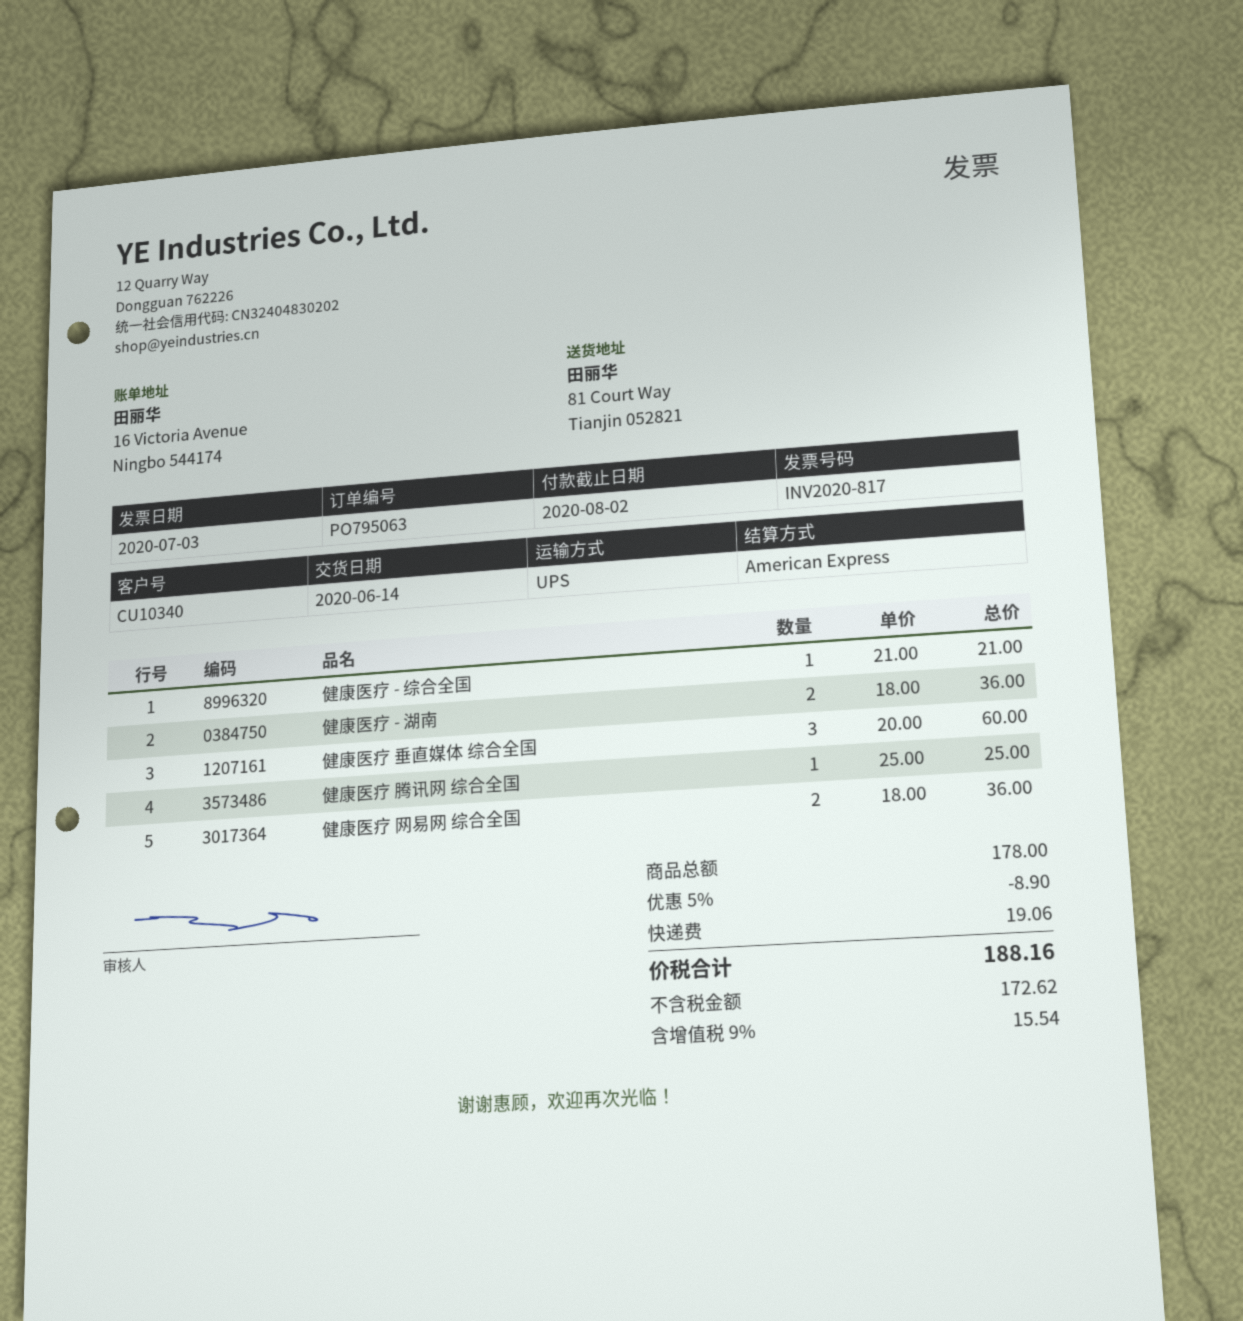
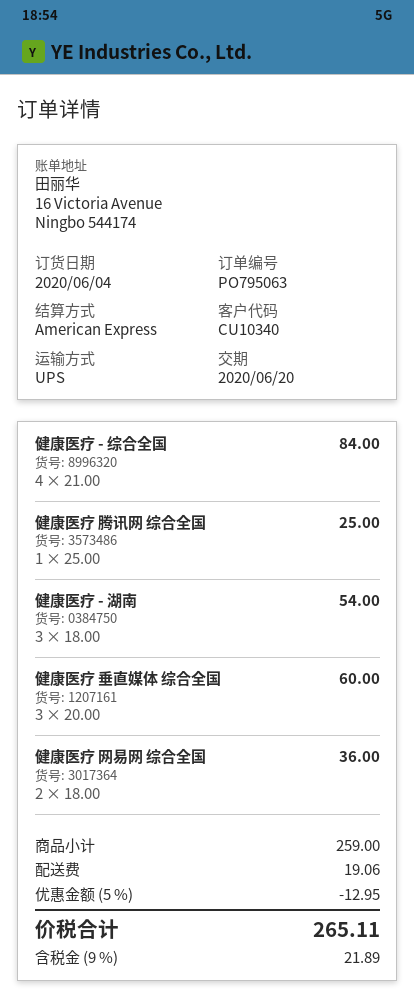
delivery date: 2020-06-14 -> 2020-06-20
健康医疗 - 综合全国: 1 x 21.00 = 21.00 -> 4 x 21.00 = 84.00
健康医疗 - 湖南: 2 x 18.00 = 36.00 -> 3 x 18.00 = 54.00
subtotal: 178.00 -> 259.00
discount: 5% = 8.90 -> 5% = 12.95
tax: 9% = 15.54 -> 9% = 21.89
total: 188.16 -> 265.11

